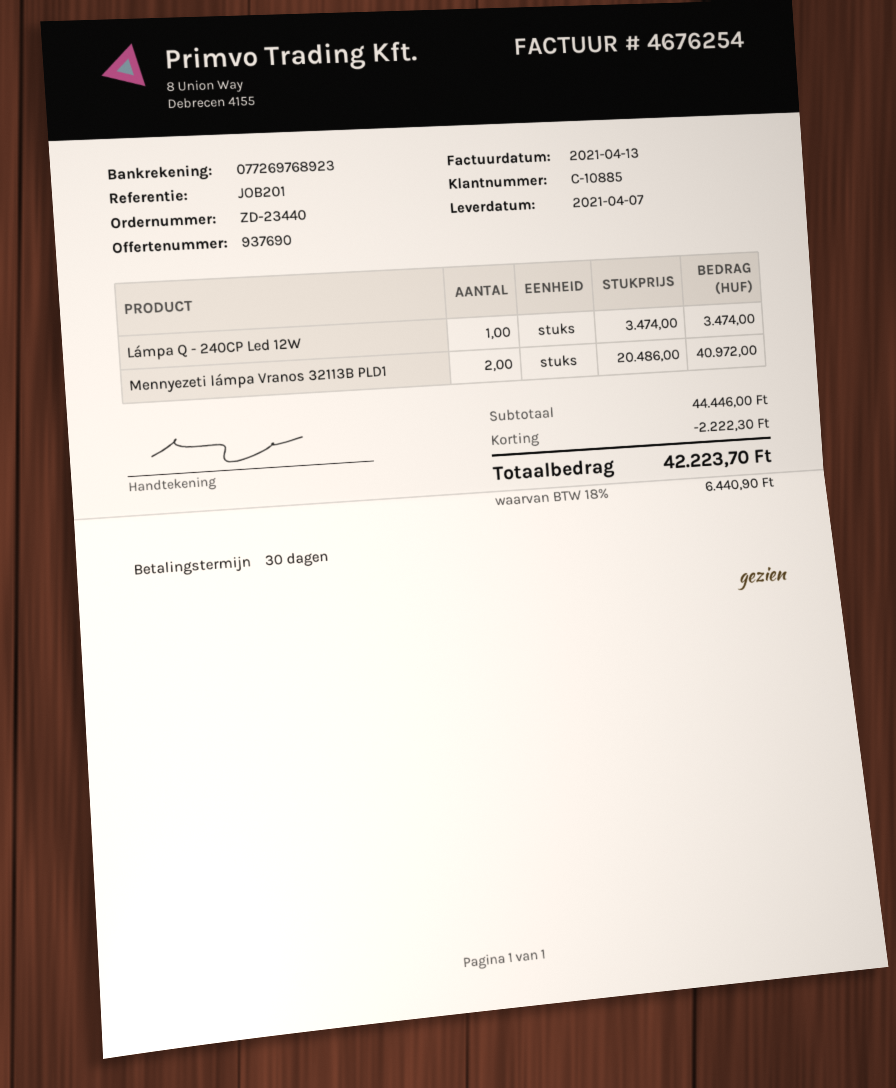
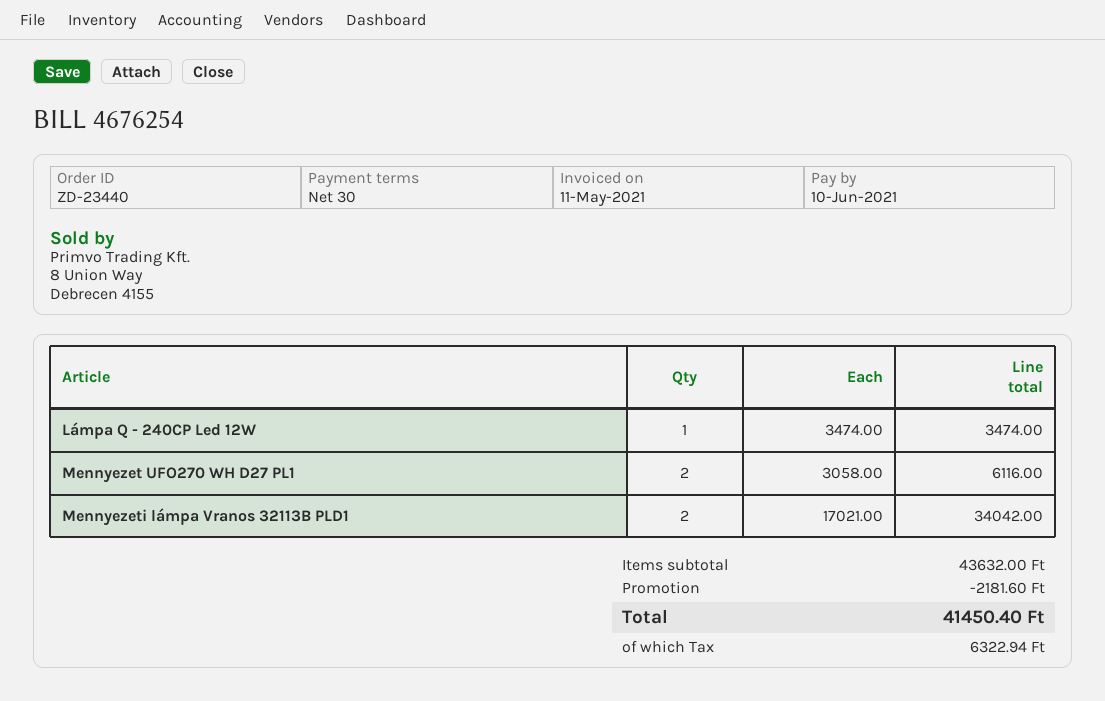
invoice date: 2021-04-13 -> 2021-05-11
Mennyezeti lámpa Vranos 32113B PLD1: 2 x 20486.00 = 40972.00 -> 2 x 17021.00 = 34042.00
Mennyezet UFO270 WH D27 PL1: none -> 2 x 3058.00 = 6116.00
subtotal: 44446.00 -> 43632.00
discount: 2222.30 -> 2181.60
tax: 6440.90 -> 6322.94
total: 42223.70 -> 41450.40

